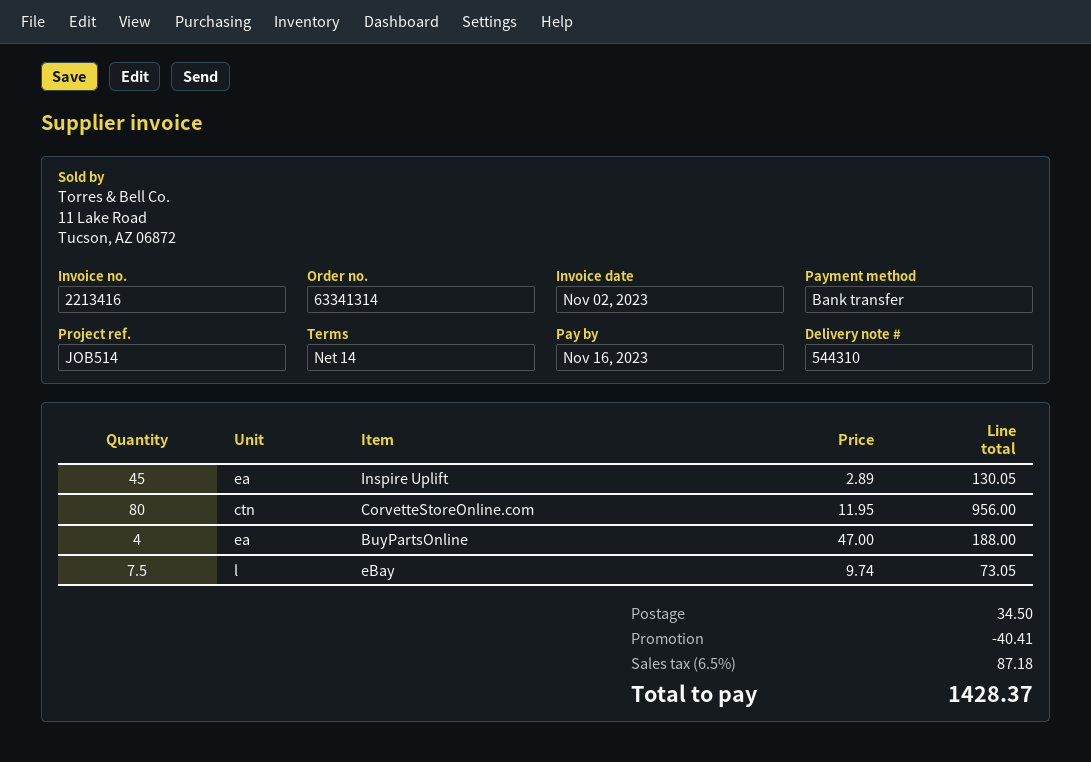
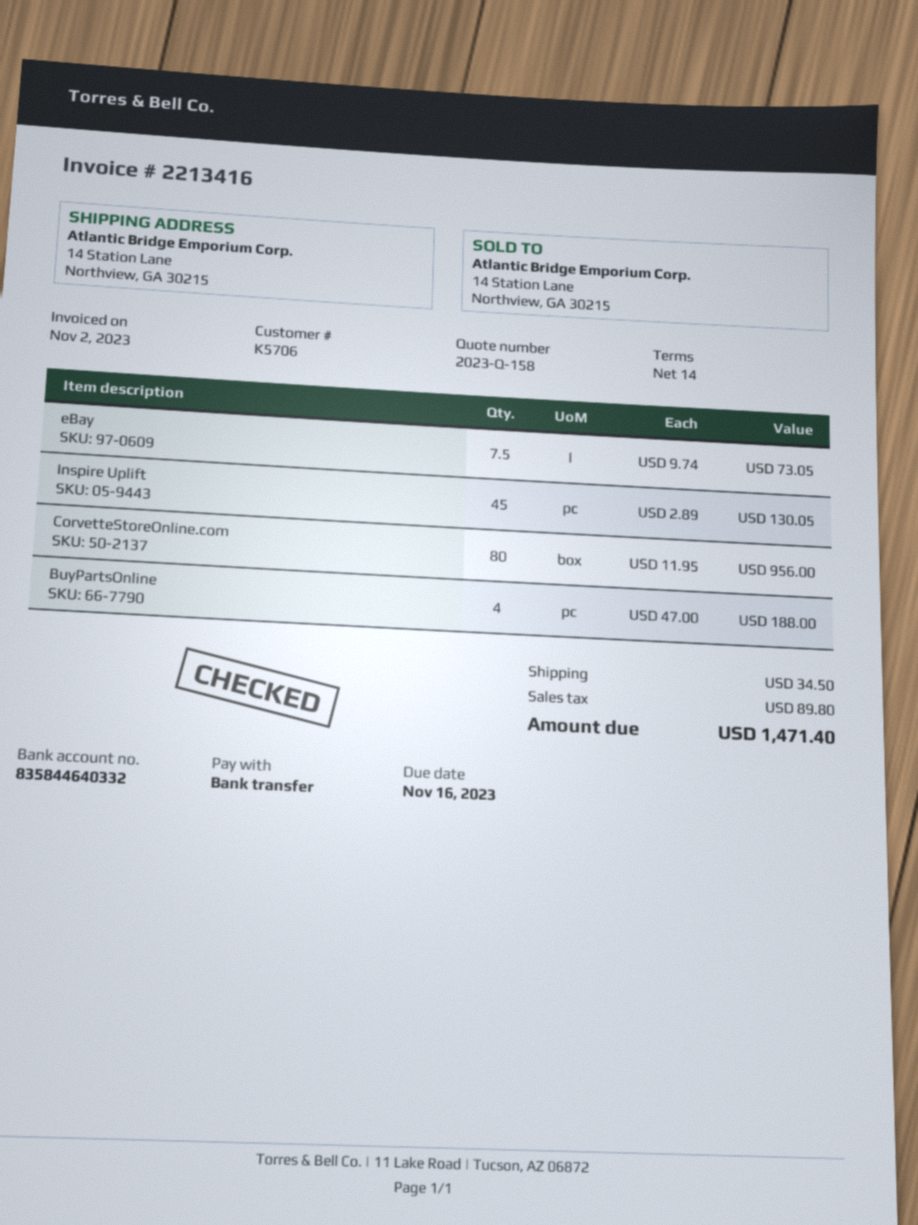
discount: 40.41 -> none
tax: 87.18 -> 89.80
total: 1428.37 -> 1471.40

